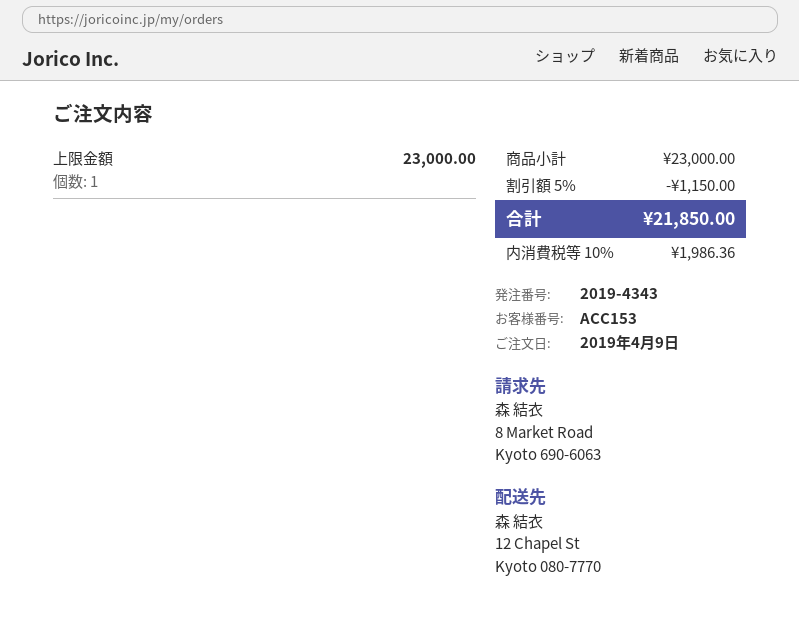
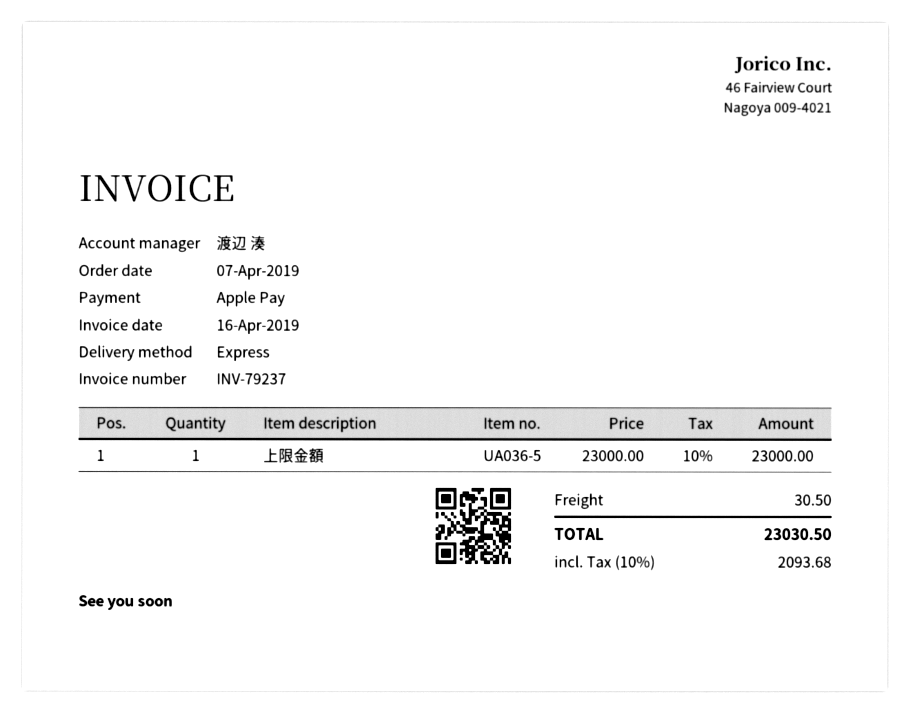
order date: 2019-04-09 -> 2019-04-07
discount: 5% = 1150.00 -> none
shipping: none -> 30.50
tax: 10% = 1986.36 -> 10% = 2093.68
total: 21850.00 -> 23030.50

